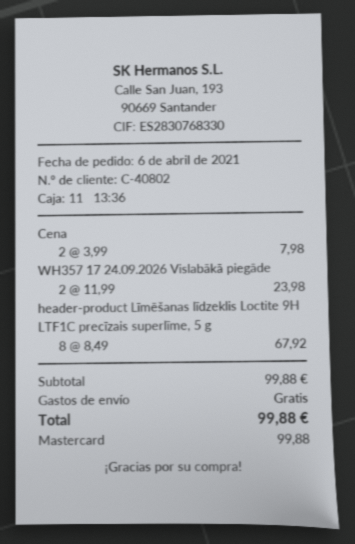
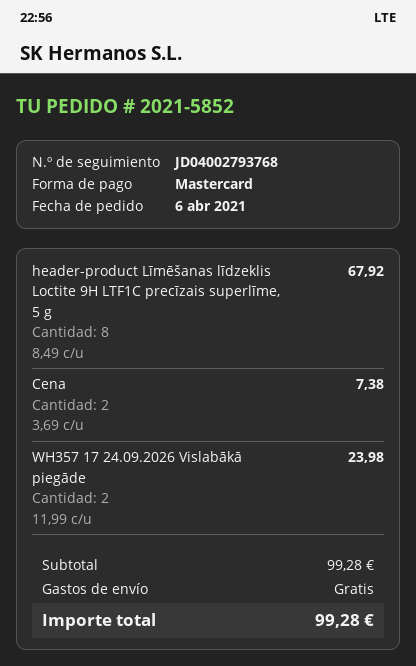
Cena: 2 x 3.99 = 7.98 -> 2 x 3.69 = 7.38
subtotal: 99.88 -> 99.28
total: 99.88 -> 99.28

